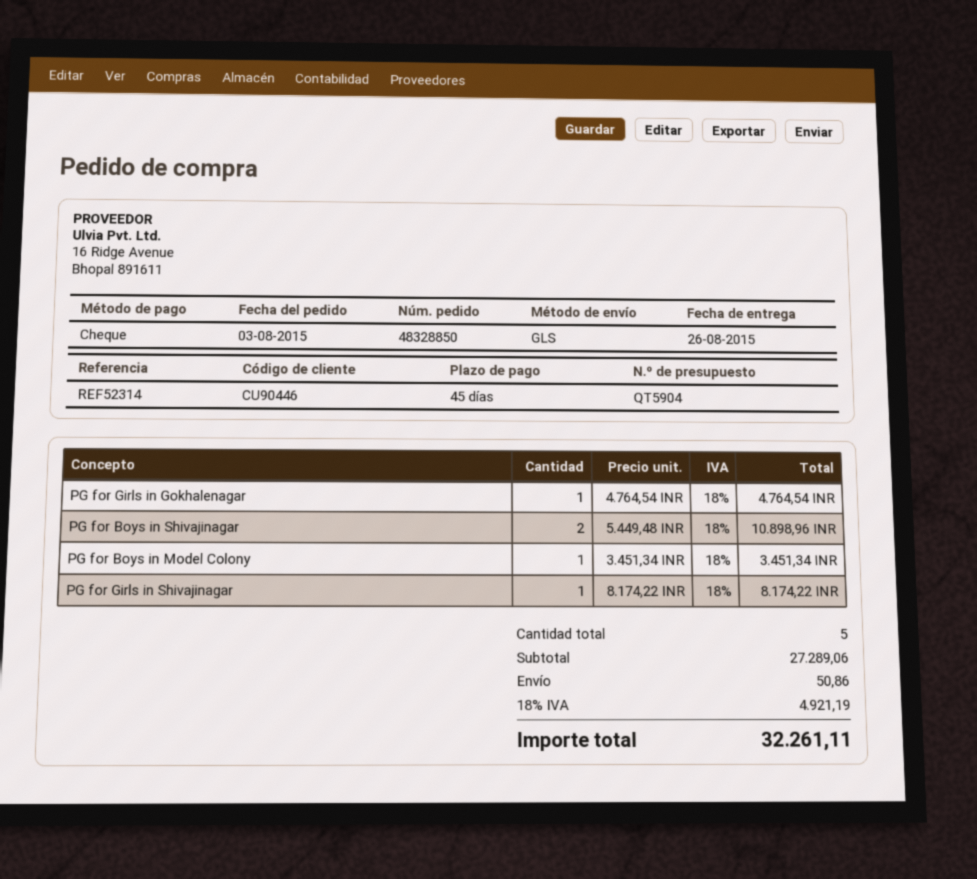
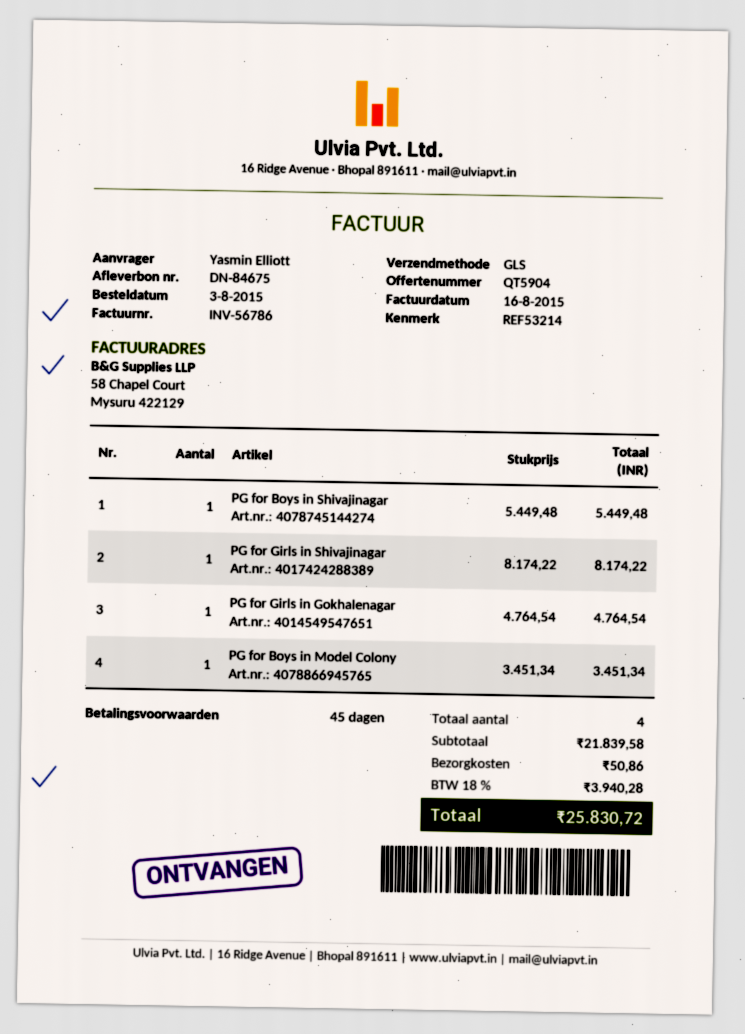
reference: REF52314 -> REF53214
PG for Boys in Shivajinagar: 2 x 5449.48 = 10898.96 -> 1 x 5449.48 = 5449.48
total quantity: 5 -> 4
subtotal: 27289.06 -> 21839.58
tax: 18% = 4921.19 -> 18% = 3940.28
total: 32261.11 -> 25830.72

